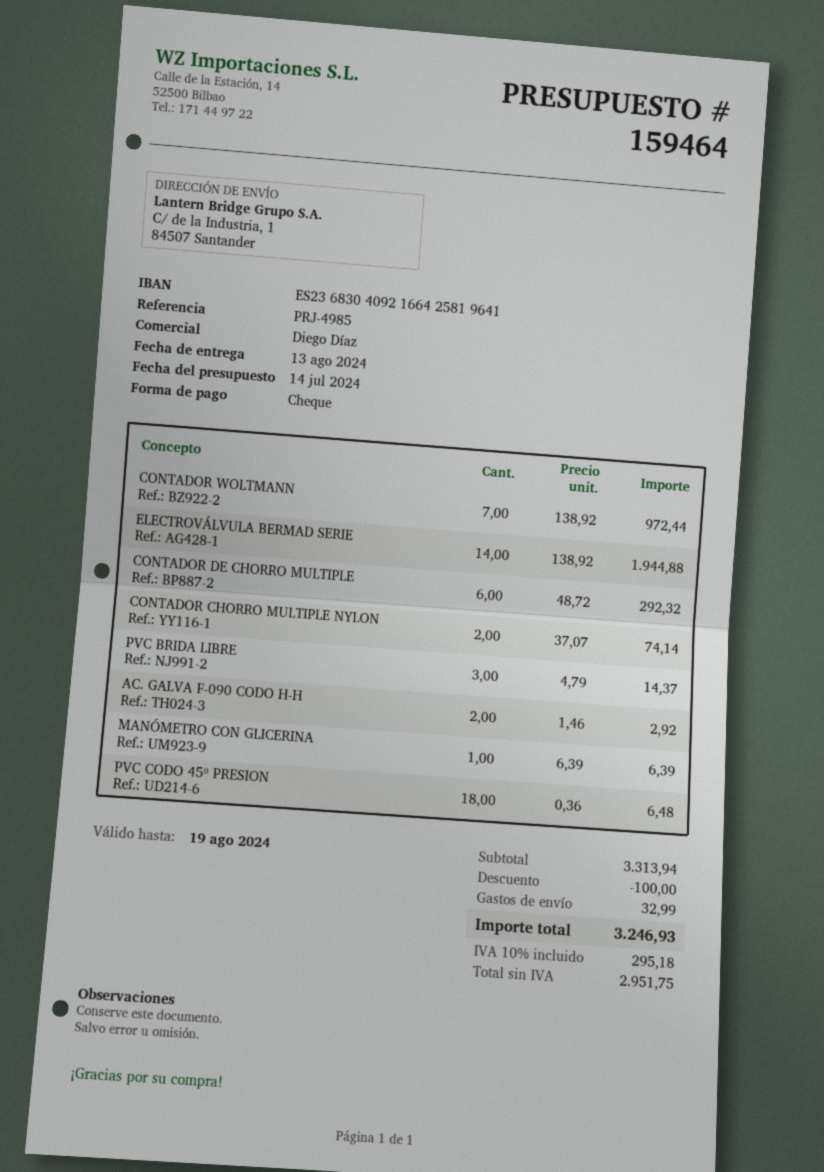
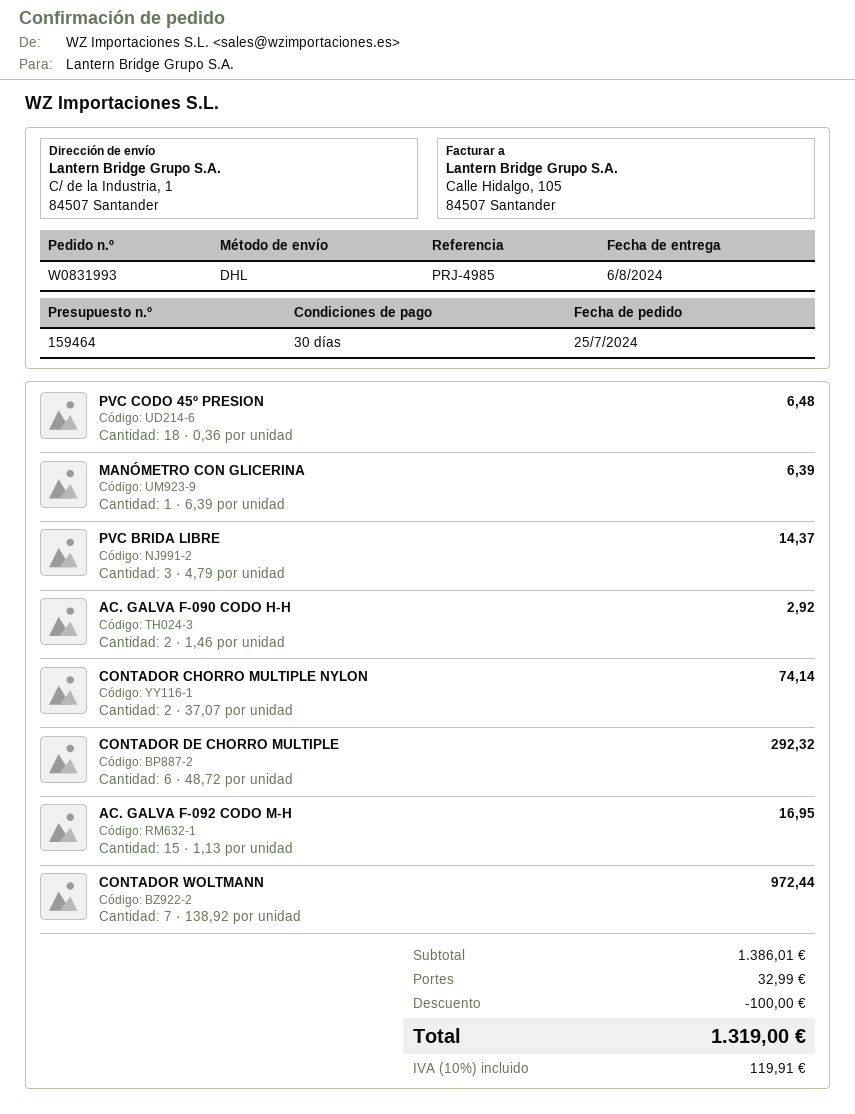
delivery date: 2024-08-13 -> 2024-08-06
ELECTROVÁLVULA BERMAD SERIE: 14 x 138.92 = 1944.88 -> none
AC. GALVA F-092 CODO M-H: none -> 15 x 1.13 = 16.95
subtotal: 3313.94 -> 1386.01
tax: 10% = 295.18 -> 10% = 119.91
total: 3246.93 -> 1319.00

